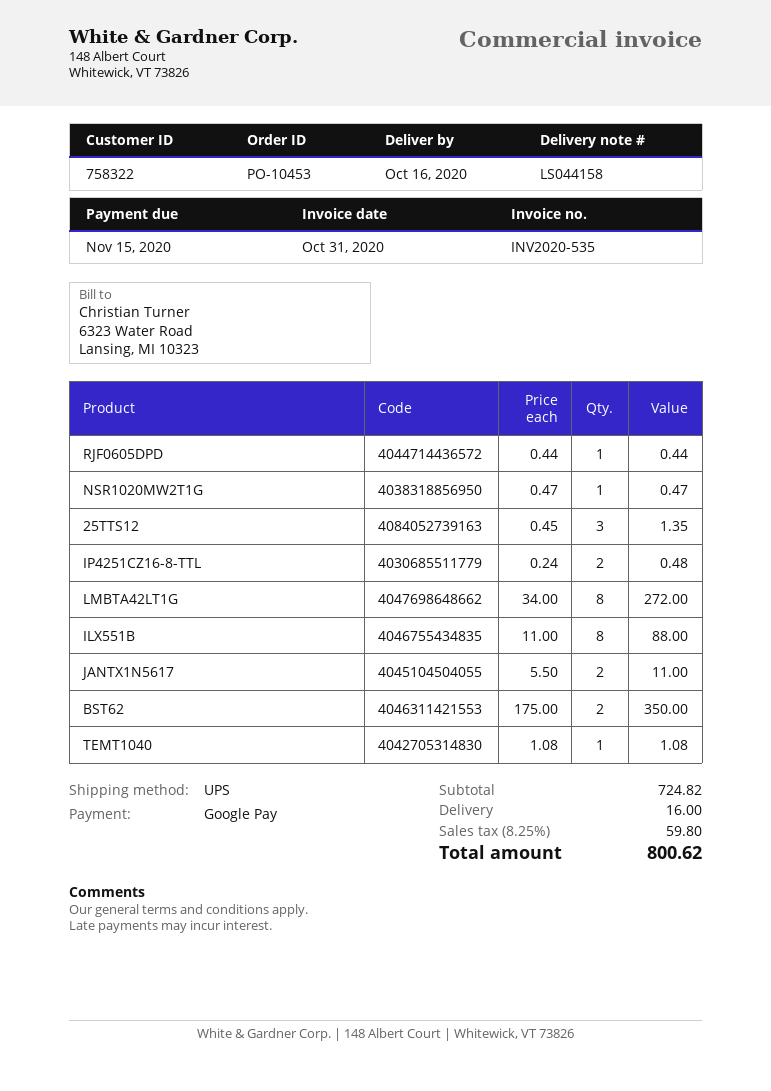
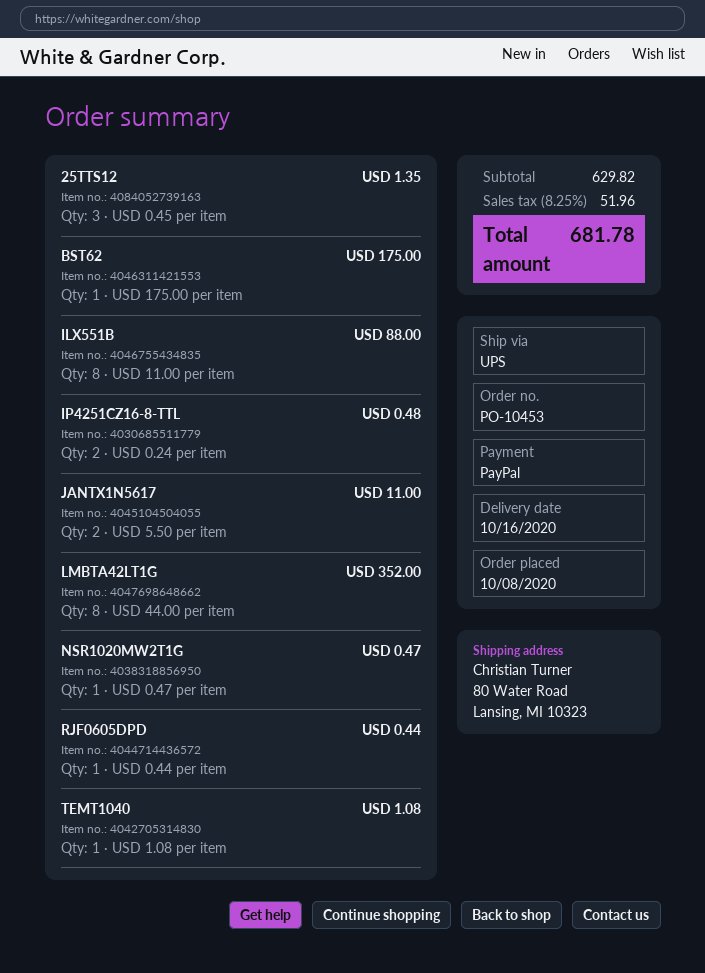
payment method: Google Pay -> PayPal
LMBTA42LT1G: 8 x 34.00 = 272.00 -> 8 x 44.00 = 352.00
BST62: 2 x 175.00 = 350.00 -> 1 x 175.00 = 175.00
subtotal: 724.82 -> 629.82
shipping: 16.00 -> none
tax: 8.25% = 59.80 -> 8.25% = 51.96
total: 800.62 -> 681.78

